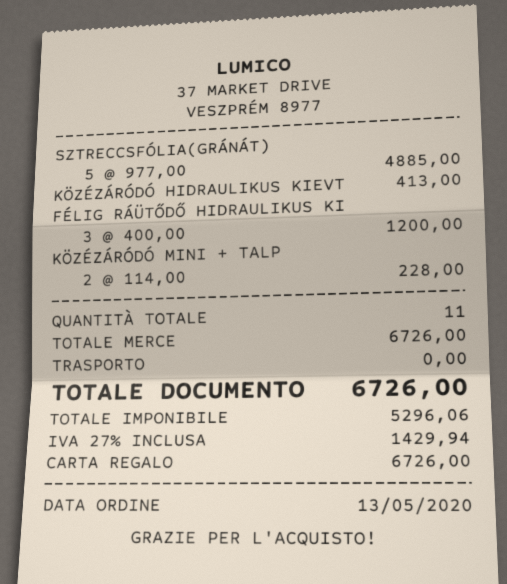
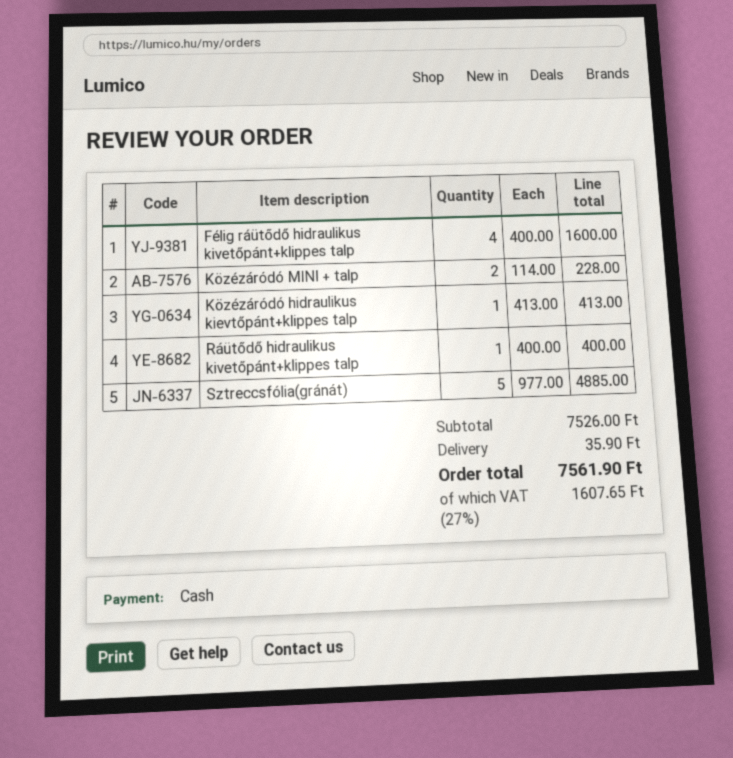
payment method: gift card -> cash
FÉLIG RÁÜTŐDŐ HIDRAULIKUS KI: 3 x 400.00 = 1200.00 -> 4 x 400.00 = 1600.00
Ráütődő hidraulikus kivetőpánt+klippes talp: none -> 1 x 400.00 = 400.00
subtotal: 6726.00 -> 7526.00
shipping: 0.00 -> 35.90
tax: 27% = 1429.94 -> 27% = 1607.65
total: 6726.00 -> 7561.90

